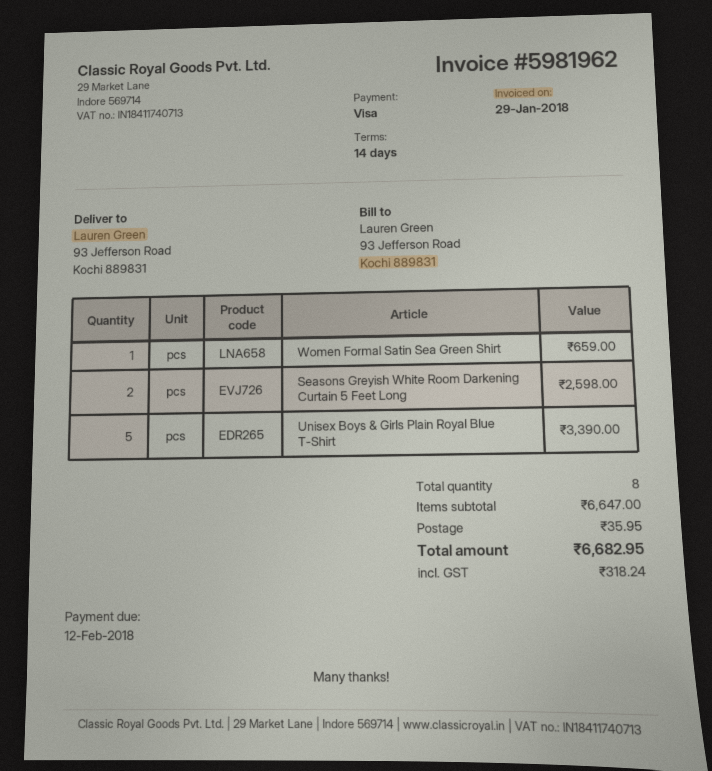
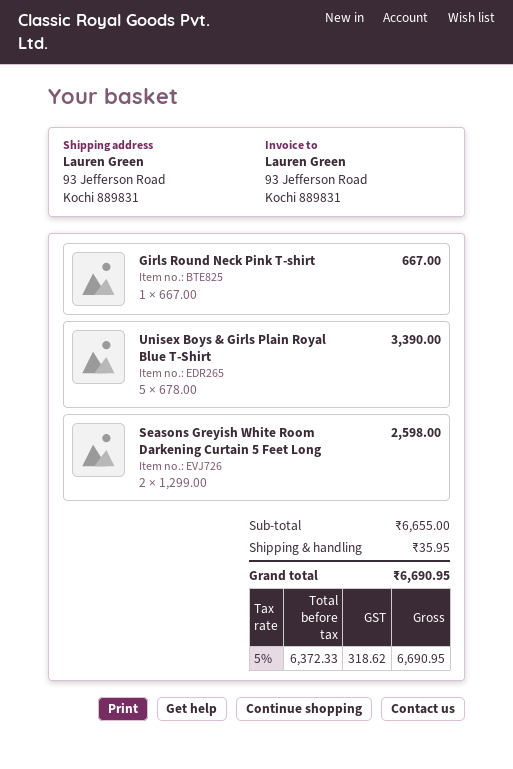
Women Formal Satin Sea Green Shirt: 1 for 659.00 -> none
Girls Round Neck Pink T-shirt: none -> 1 for 667.00
subtotal: 6647.00 -> 6655.00
tax: 318.24 -> 318.62
total: 6682.95 -> 6690.95

